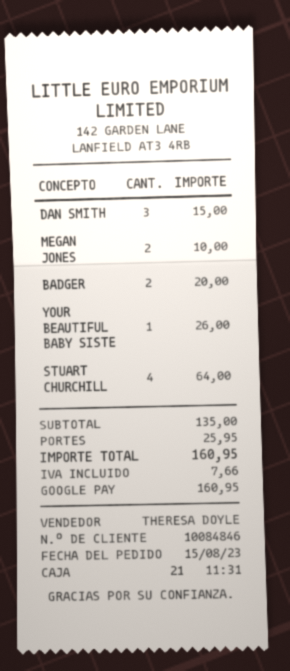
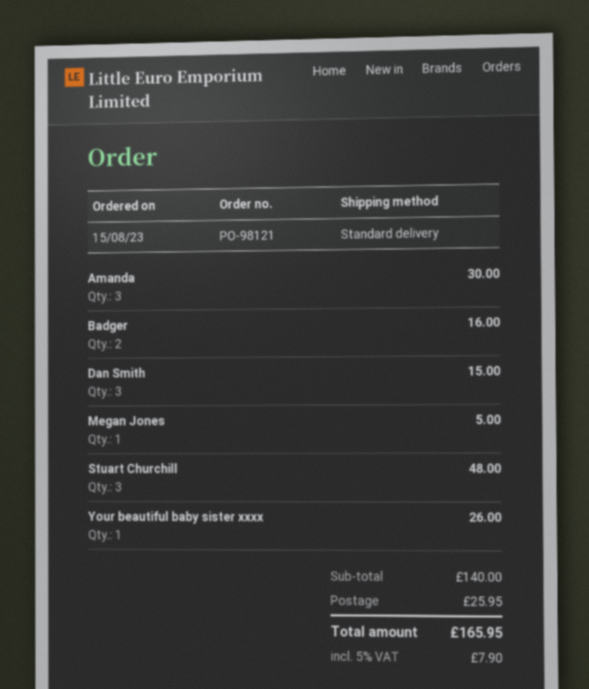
MEGAN JONES: 2 for 10.00 -> 1 for 5.00
BADGER: 2 for 20.00 -> 2 for 16.00
STUART CHURCHILL: 4 for 64.00 -> 3 for 48.00
Amanda: none -> 3 for 30.00
subtotal: 135.00 -> 140.00
tax: 7.66 -> 7.90
total: 160.95 -> 165.95

